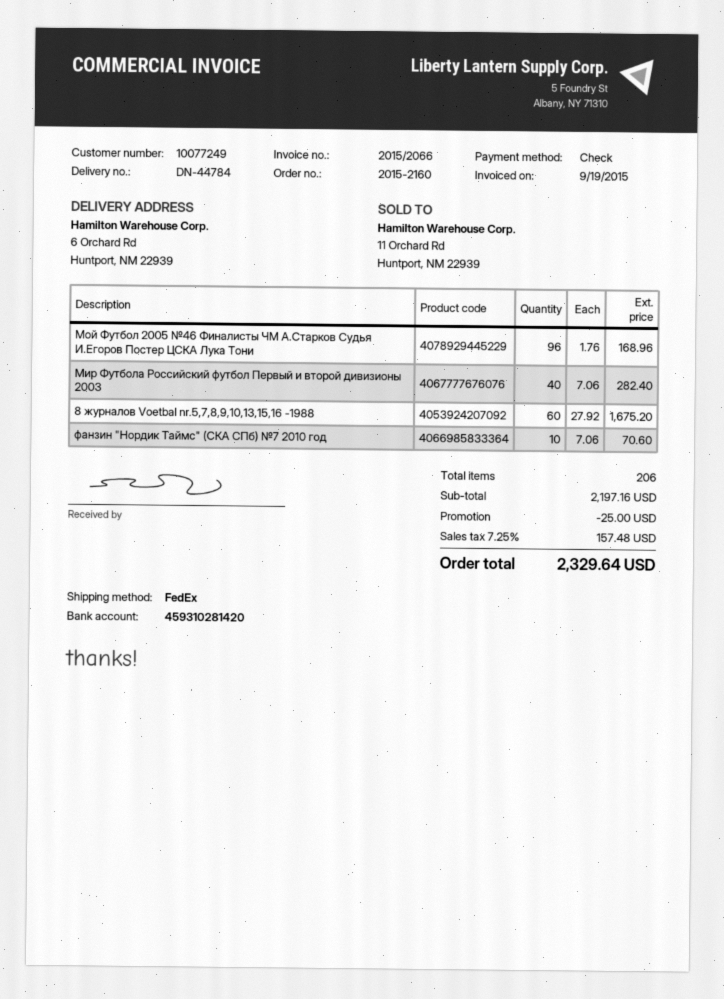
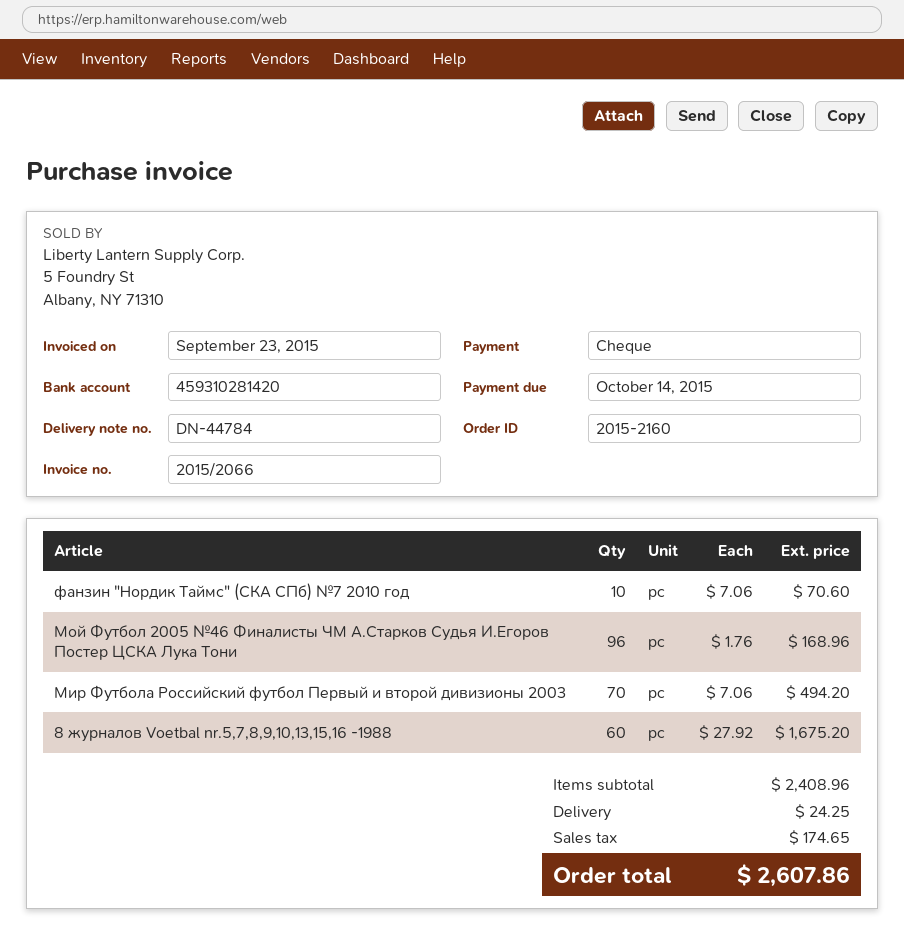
invoice date: 2015-09-19 -> 2015-09-23
Мир Футбола Российский футбол Первый и второй дивизионы 2003: 40 x 7.06 = 282.40 -> 70 x 7.06 = 494.20
subtotal: 2197.16 -> 2408.96
discount: 25.00 -> none
shipping: none -> 24.25
tax: 157.48 -> 174.65
total: 2329.64 -> 2607.86

